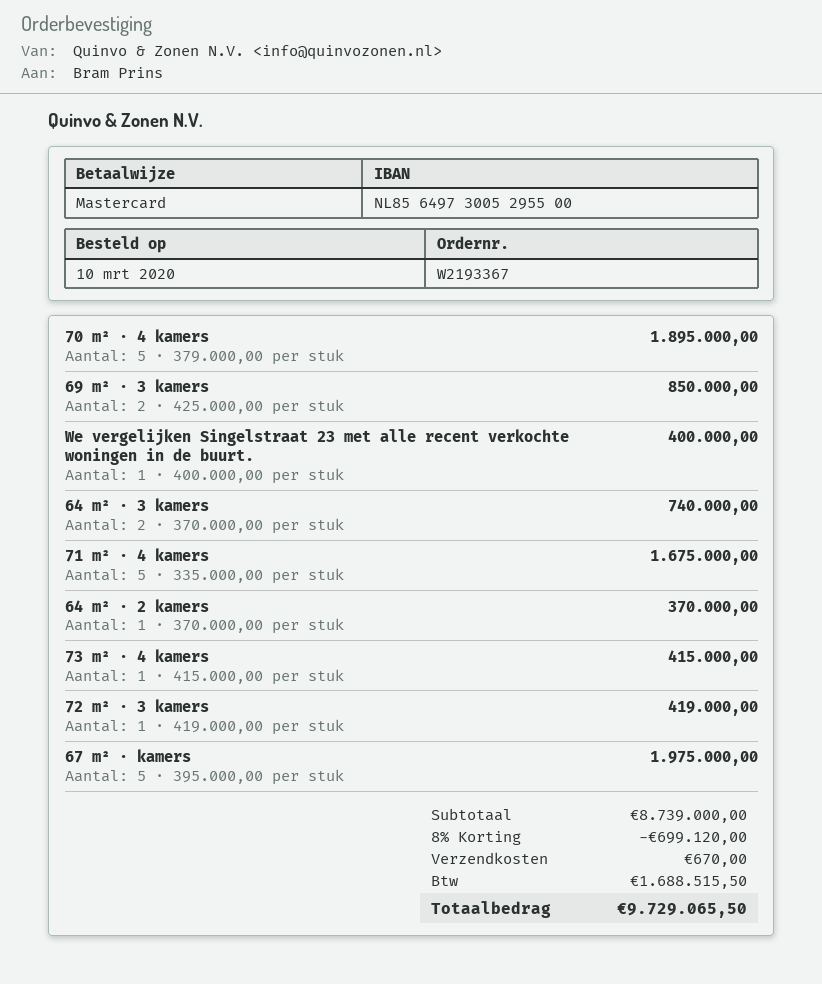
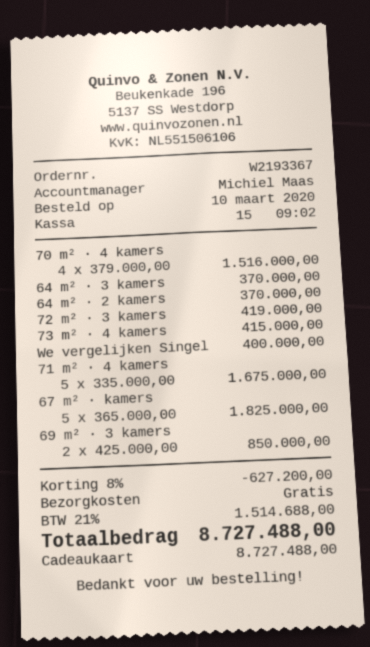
payment method: Mastercard -> gift card
70 m² · 4 kamers: 5 x 379000.00 = 1895000.00 -> 4 x 379000.00 = 1516000.00
64 m² · 3 kamers: 2 x 370000.00 = 740000.00 -> 1 x 370000.00 = 370000.00
67 m² · kamers: 5 x 395000.00 = 1975000.00 -> 5 x 365000.00 = 1825000.00
discount: 8% = 699120.00 -> 8% = 627200.00
shipping: 670.00 -> 0.00
tax: 1688515.50 -> 1514688.00
total: 9729065.50 -> 8727488.00

